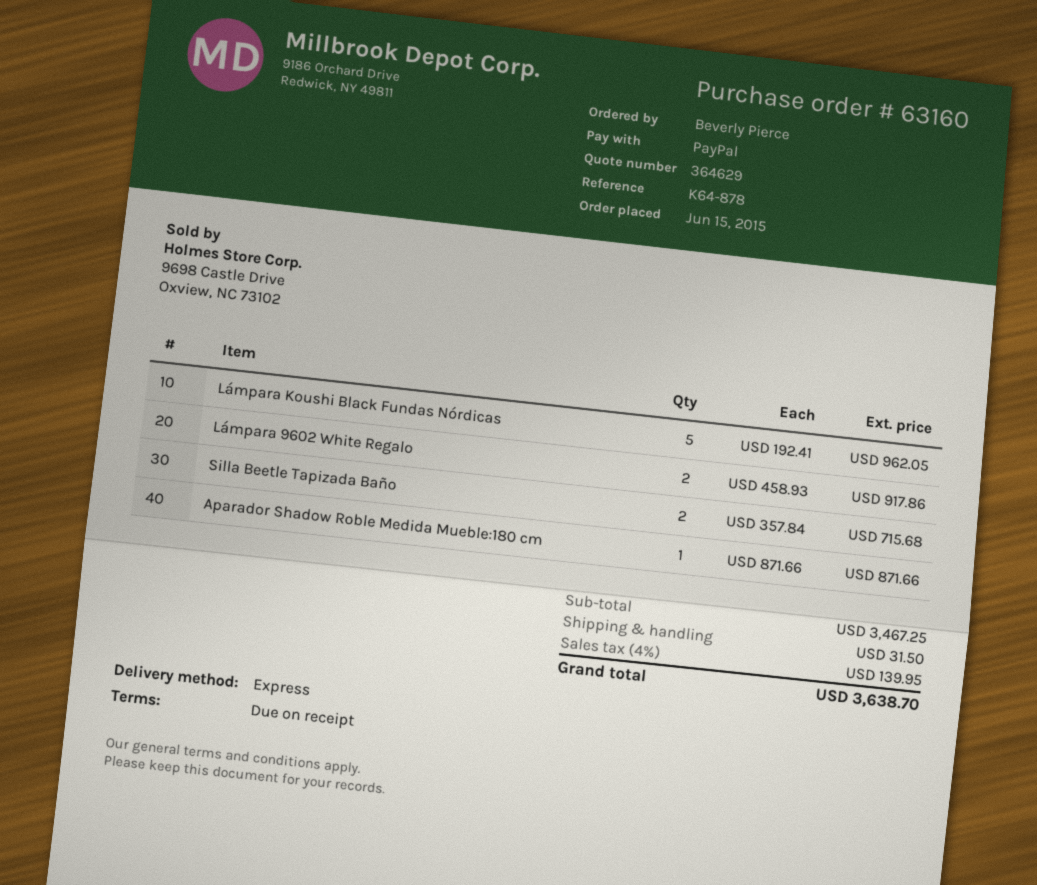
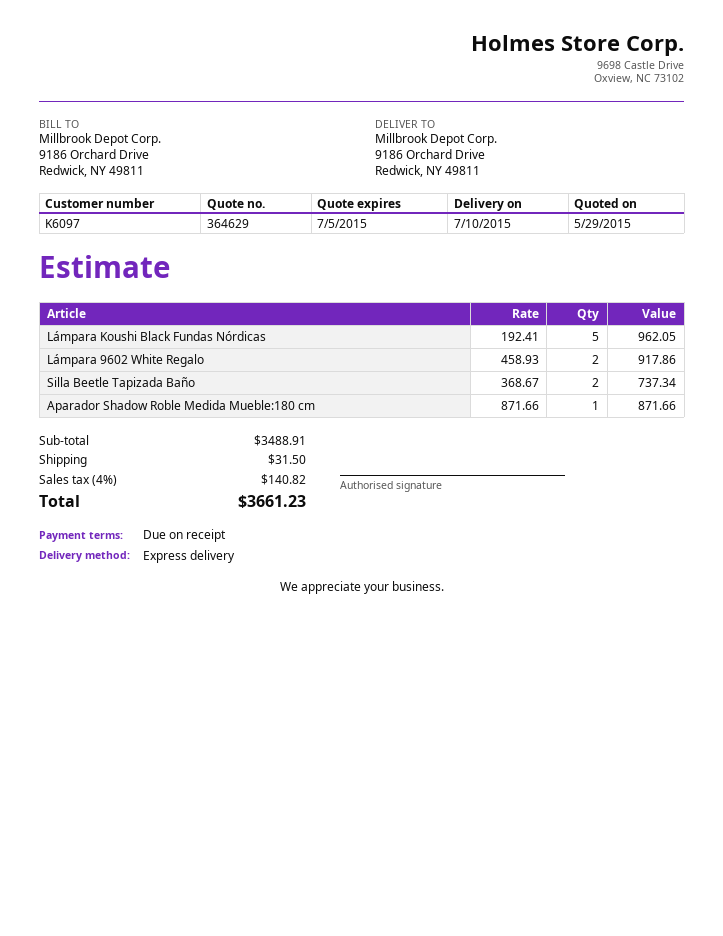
Silla Beetle Tapizada Baño: 2 x 357.84 = 715.68 -> 2 x 368.67 = 737.34
subtotal: 3467.25 -> 3488.91
tax: 4% = 139.95 -> 4% = 140.82
total: 3638.70 -> 3661.23

